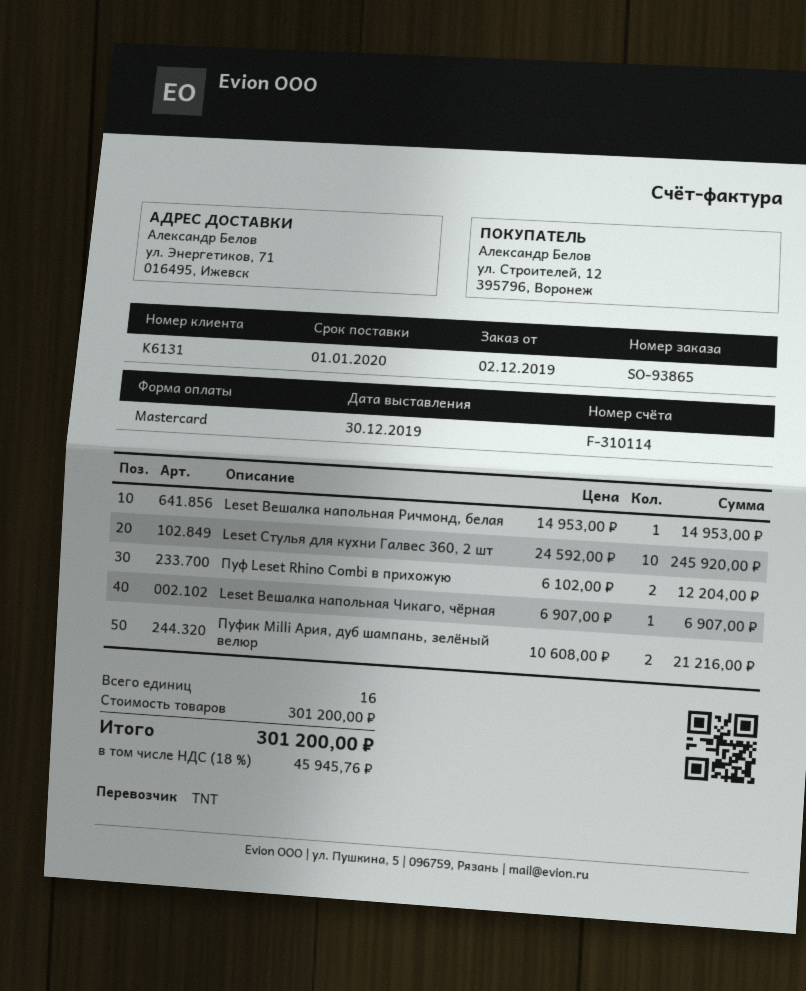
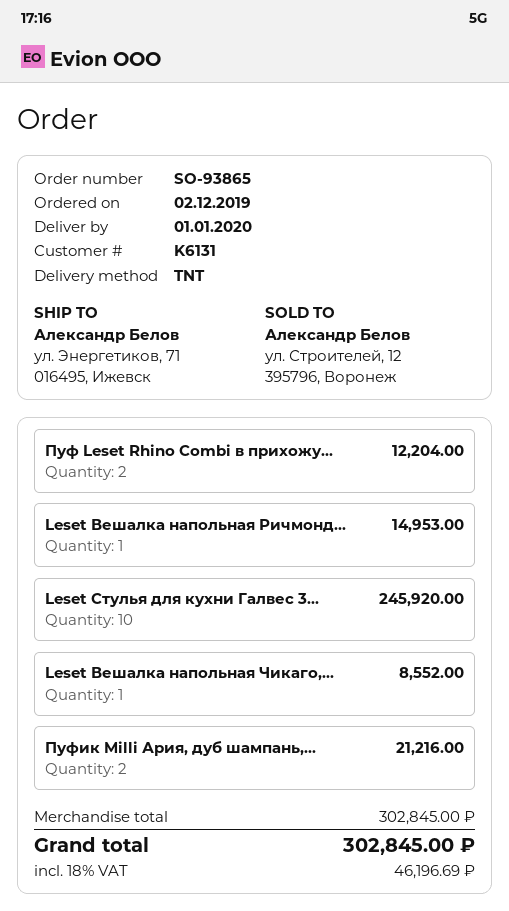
Leset Вешалка напольная Чикаго, чёрная: 1 for 6907.00 -> 1 for 8552.00
subtotal: 301200.00 -> 302845.00
tax: 18% = 45945.76 -> 18% = 46196.69
total: 301200.00 -> 302845.00

